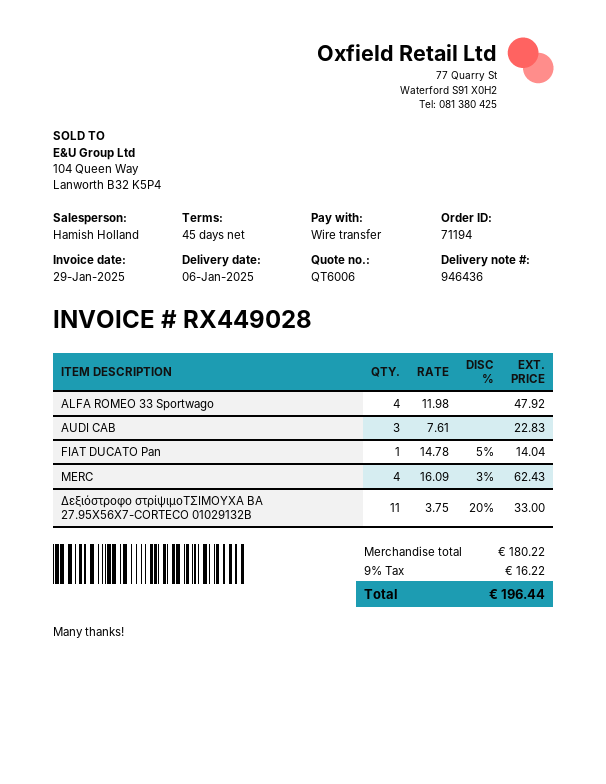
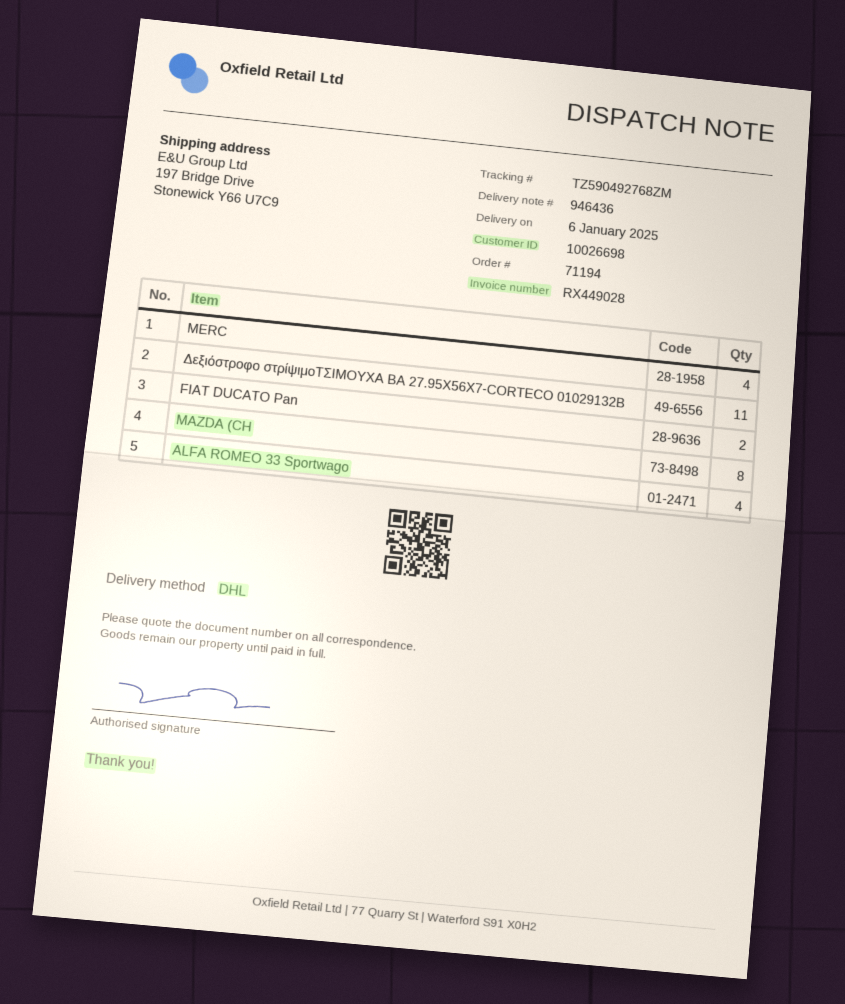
AUDI CAB: 3 -> none
FIAT DUCATO Pan: 1 -> 2
MAZDA (CH: none -> 8

